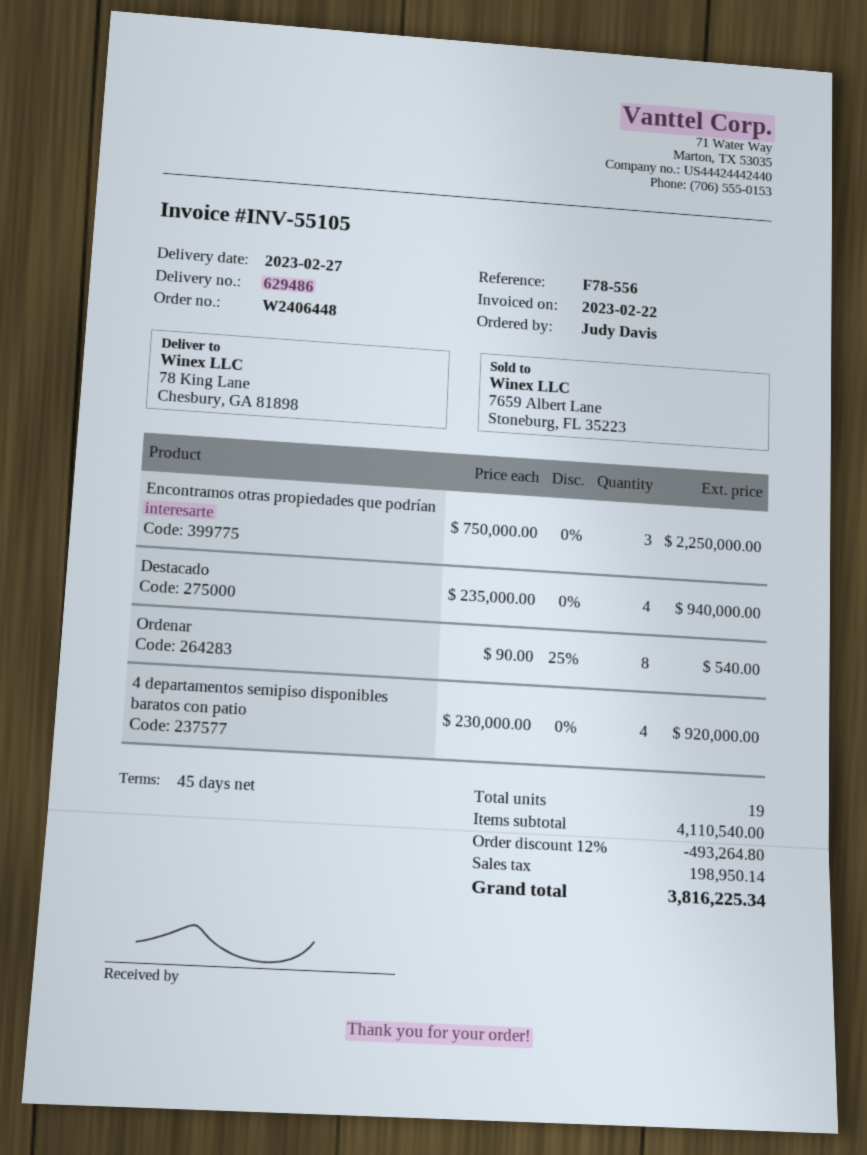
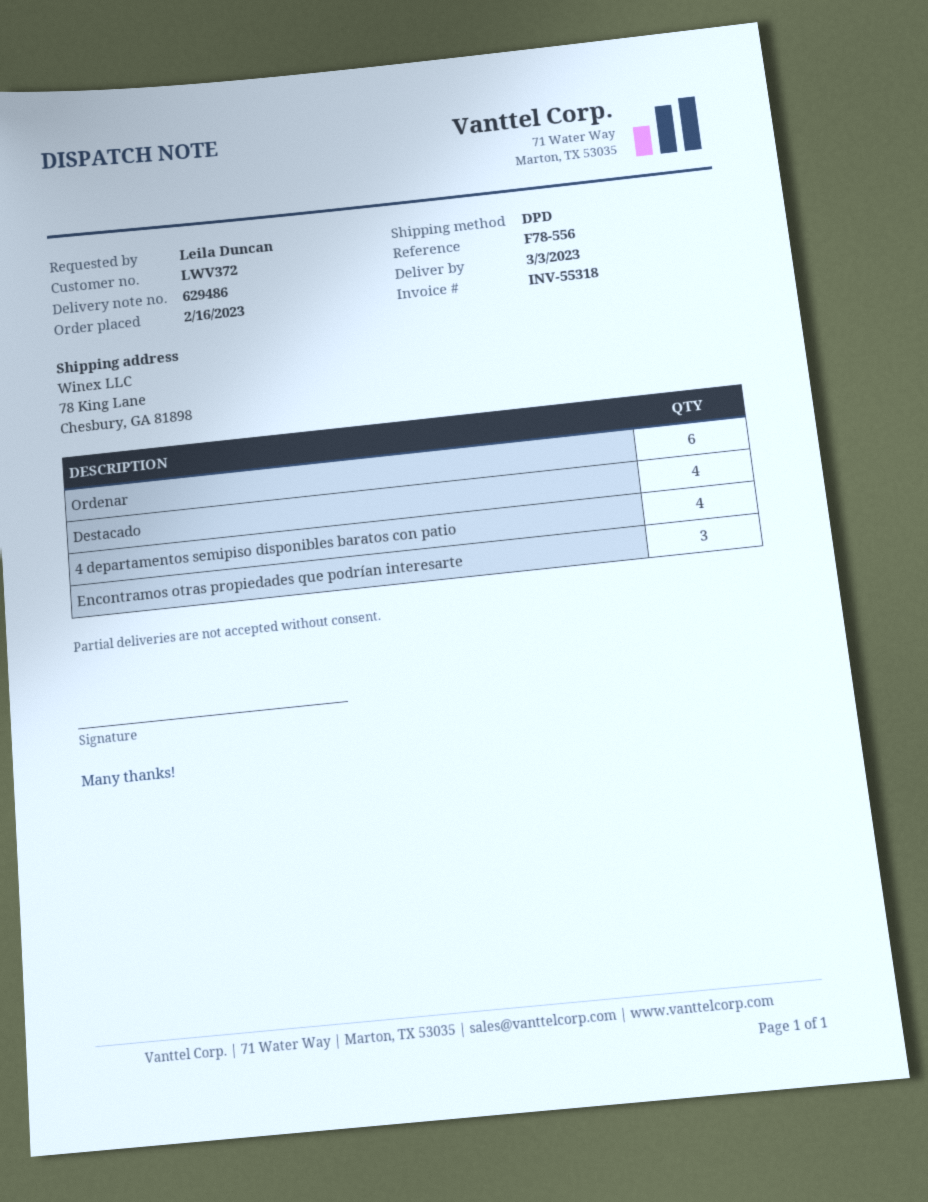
delivery date: 2023-02-27 -> 2023-03-03
invoice number: INV-55105 -> INV-55318
ordered by: Judy Davis -> Leila Duncan
Ordenar: 8 -> 6

